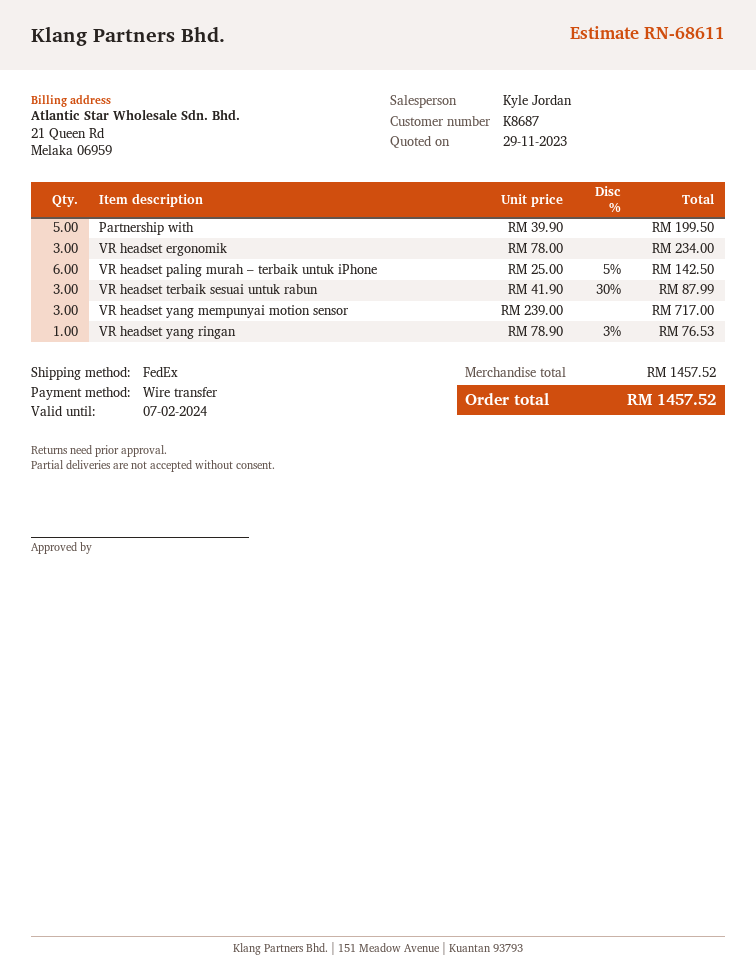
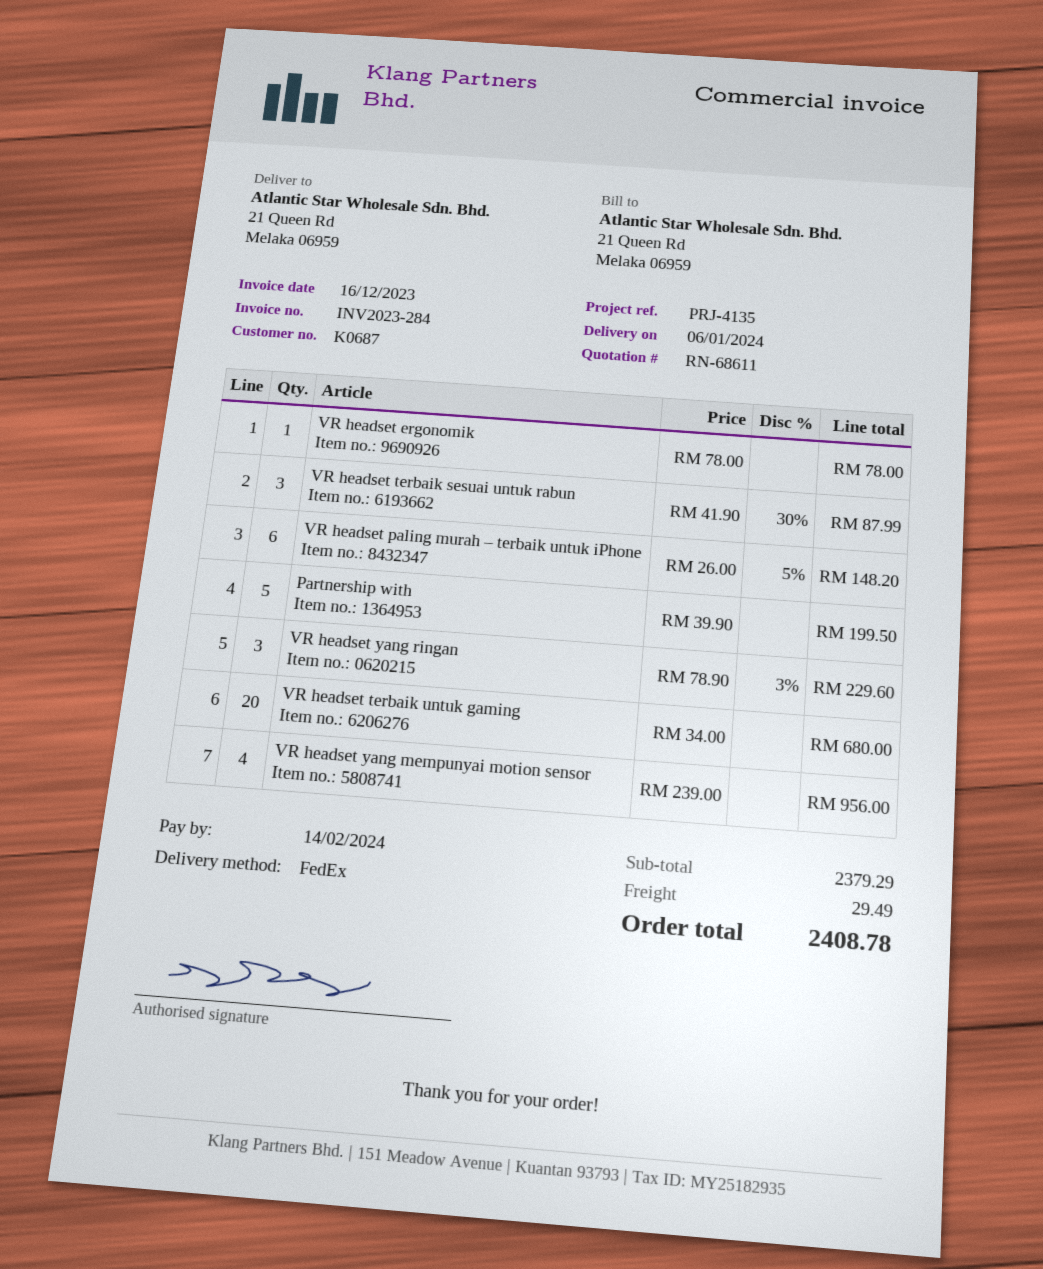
customer number: K8687 -> K0687
VR headset ergonomik: 3 x 78.00 = 234.00 -> 1 x 78.00 = 78.00
VR headset paling murah – terbaik untuk iPhone: 6 x 25.00 - 5% = 142.50 -> 6 x 26.00 - 5% = 148.20
VR headset yang mempunyai motion sensor: 3 x 239.00 = 717.00 -> 4 x 239.00 = 956.00
VR headset yang ringan: 1 x 78.90 - 3% = 76.53 -> 3 x 78.90 - 3% = 229.60
VR headset terbaik untuk gaming: none -> 20 x 34.00 = 680.00
subtotal: 1457.52 -> 2379.29
shipping: none -> 29.49
total: 1457.52 -> 2408.78

